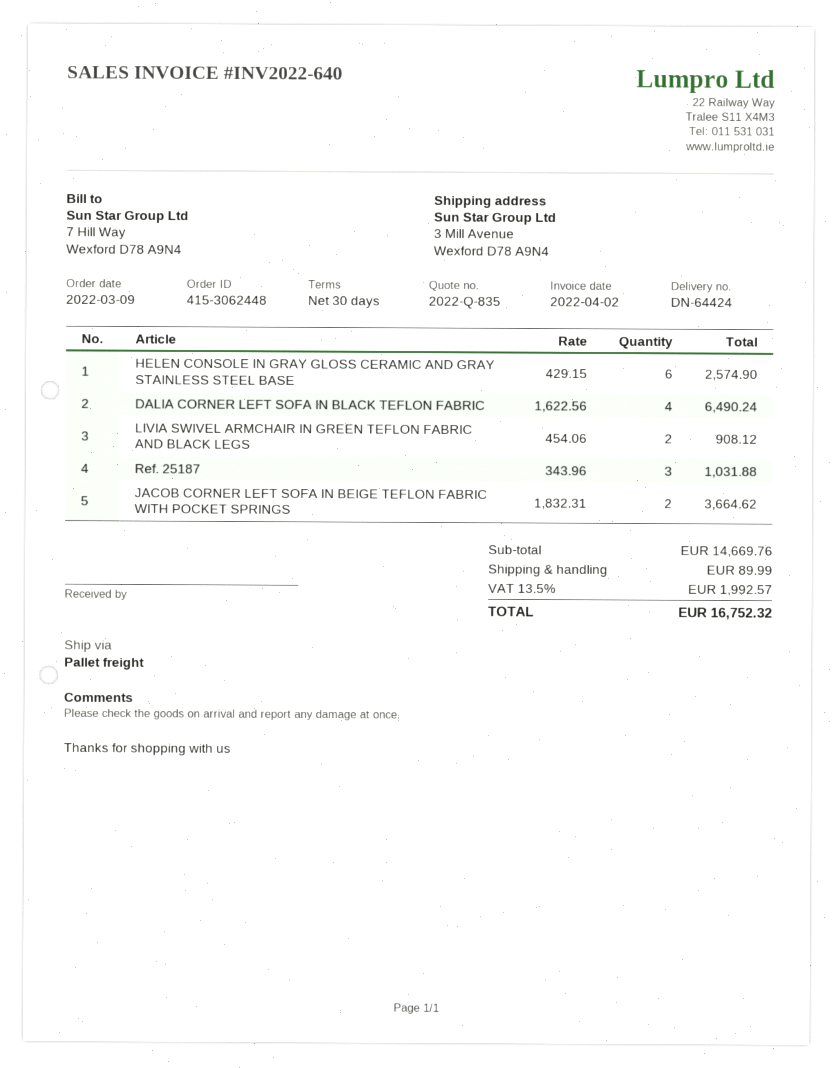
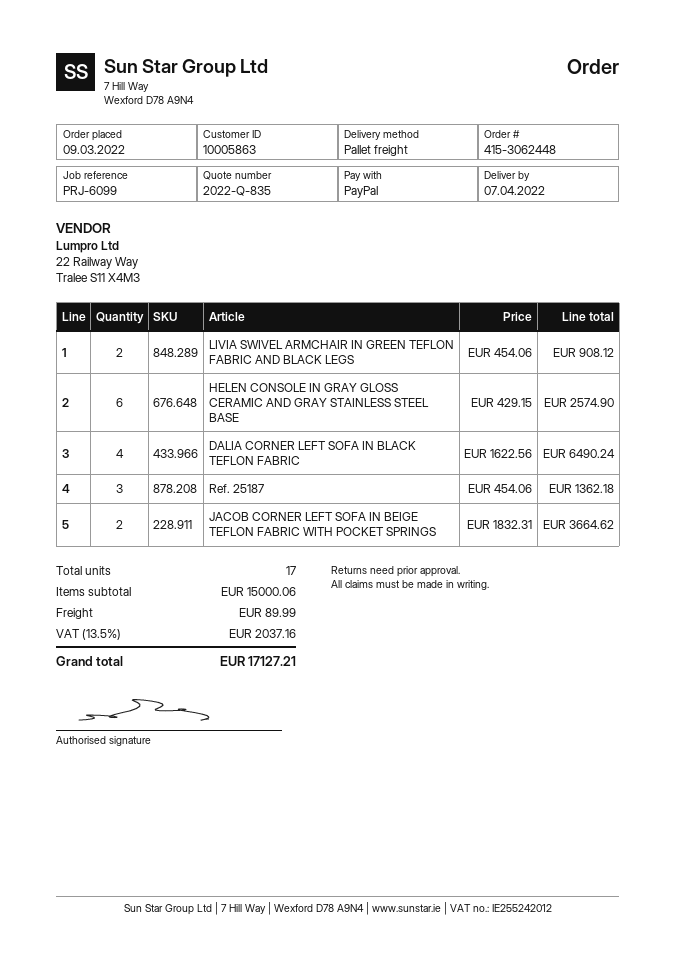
Ref. 25187: 3 x 343.96 = 1031.88 -> 3 x 454.06 = 1362.18
subtotal: 14669.76 -> 15000.06
tax: 13.5% = 1992.57 -> 13.5% = 2037.16
total: 16752.32 -> 17127.21

